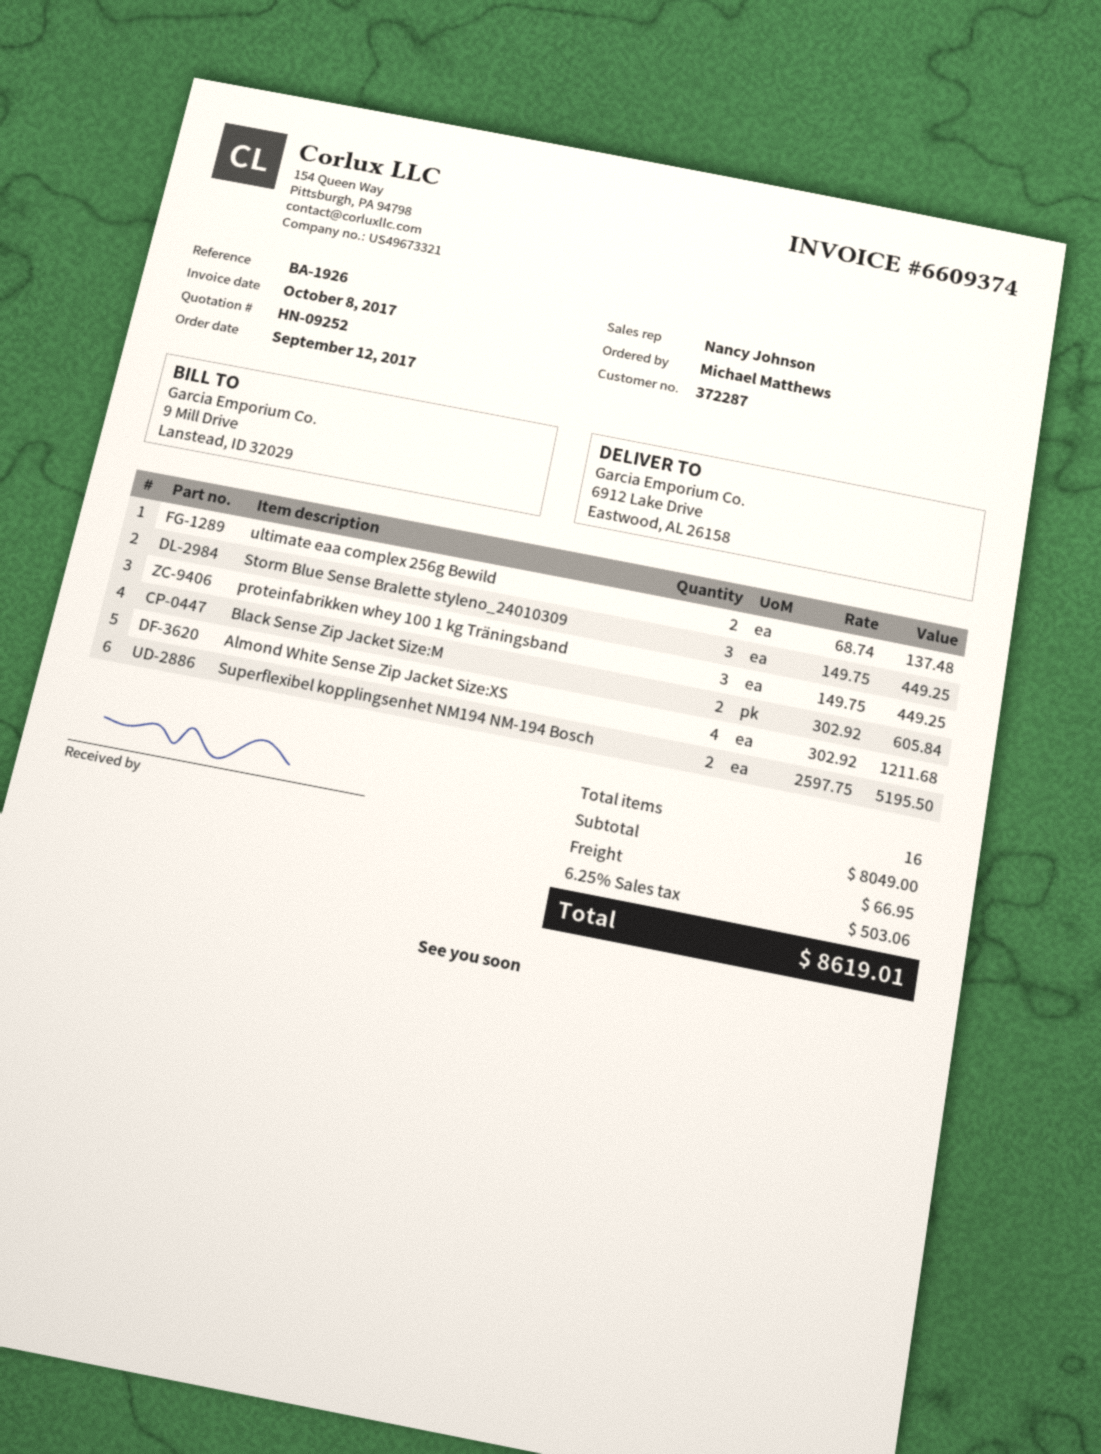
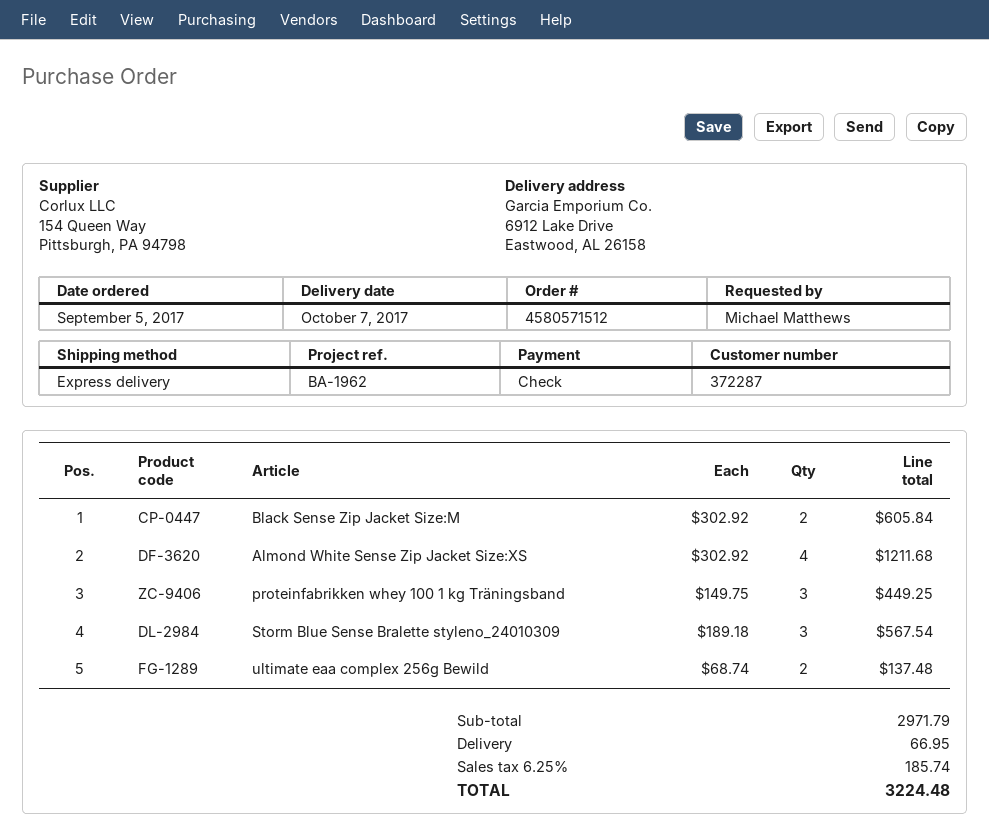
order date: 2017-09-12 -> 2017-09-05
reference: BA-1926 -> BA-1962
Storm Blue Sense Bralette styleno_24010309: 3 x 149.75 = 449.25 -> 3 x 189.18 = 567.54
Superflexibel kopplingsenhet NM194 NM-194 Bosch: 2 x 2597.75 = 5195.50 -> none
subtotal: 8049.00 -> 2971.79
tax: 6.25% = 503.06 -> 6.25% = 185.74
total: 8619.01 -> 3224.48

